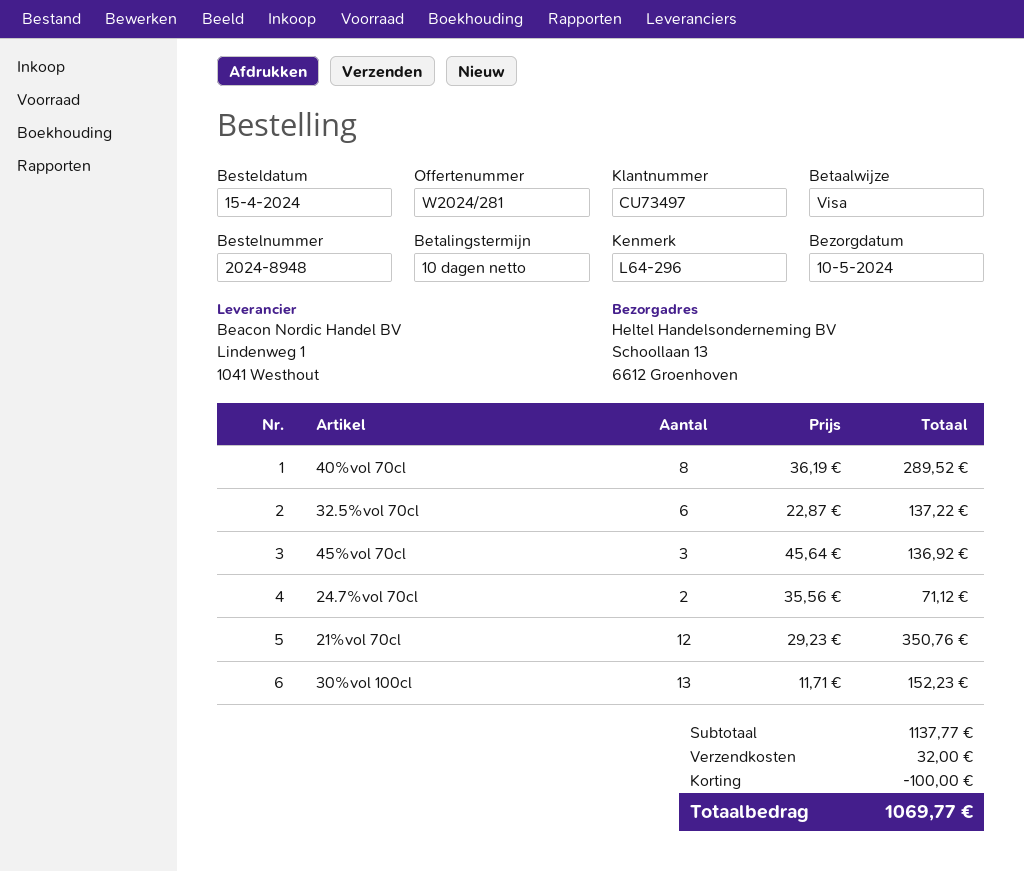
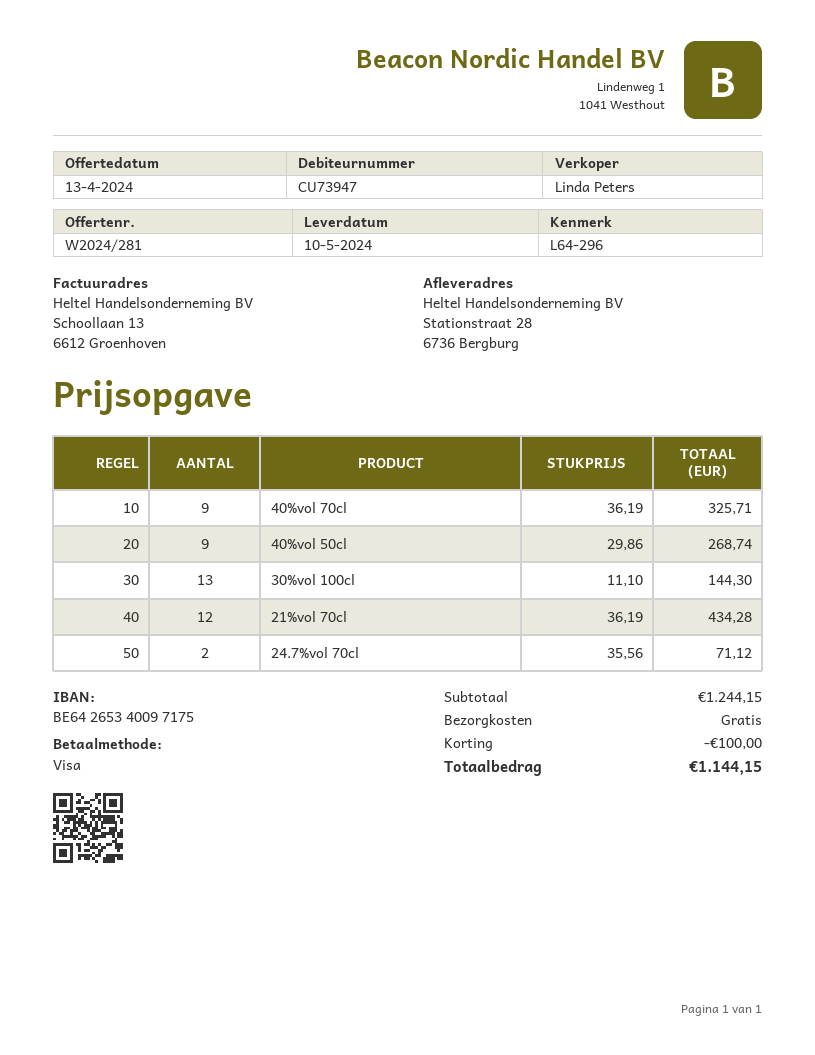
customer number: CU73497 -> CU73947
ship to: Schoollaan 13, 6612 Groenhoven -> Stationstraat 28, 6736 Bergburg
40%vol 70cl: 8 x 36.19 = 289.52 -> 9 x 36.19 = 325.71
32.5%vol 70cl: 6 x 22.87 = 137.22 -> none
45%vol 70cl: 3 x 45.64 = 136.92 -> none
21%vol 70cl: 12 x 29.23 = 350.76 -> 12 x 36.19 = 434.28
30%vol 100cl: 13 x 11.71 = 152.23 -> 13 x 11.10 = 144.30
40%vol 50cl: none -> 9 x 29.86 = 268.74
subtotal: 1137.77 -> 1244.15
shipping: 32.00 -> 0.00
total: 1069.77 -> 1144.15

